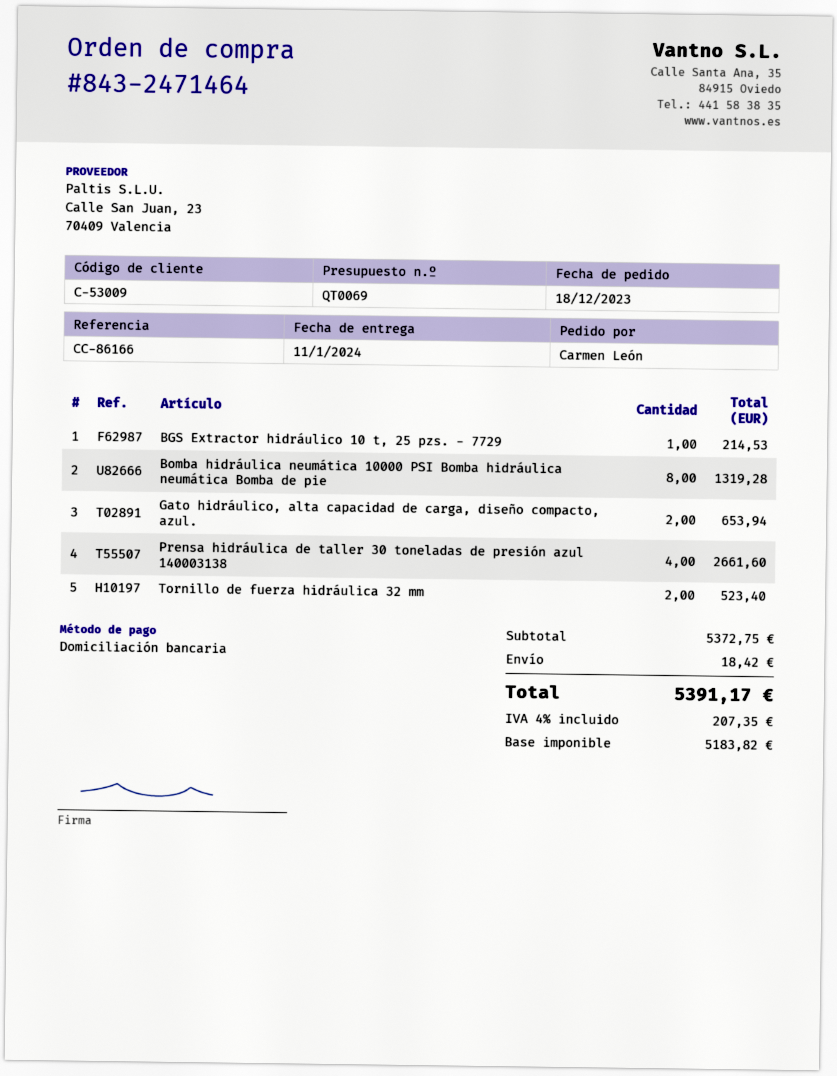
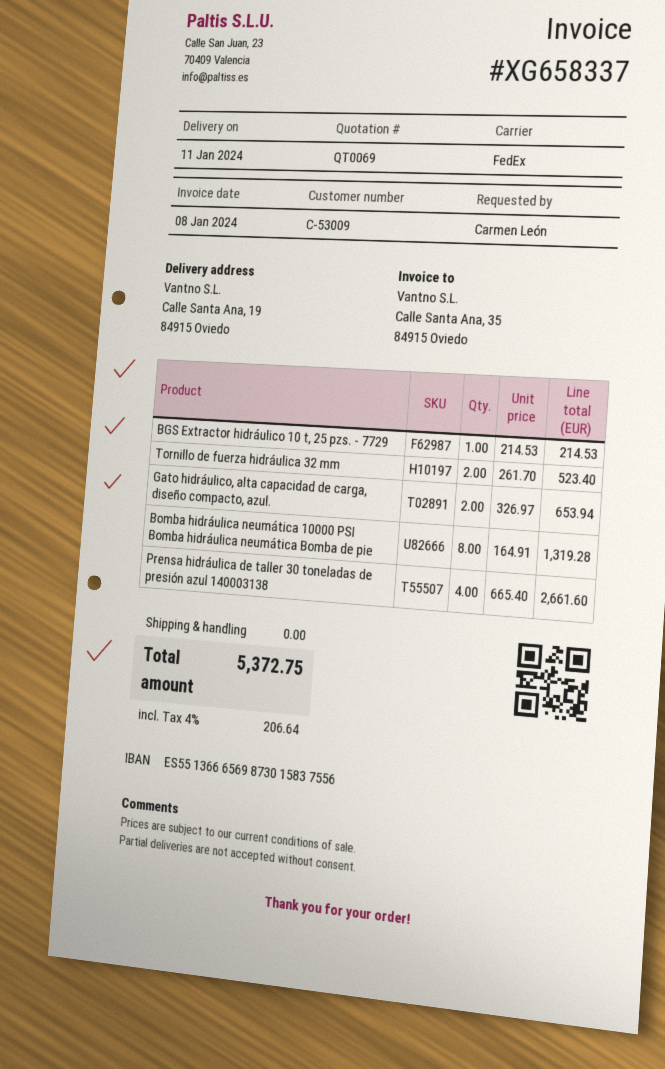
shipping: 18.42 -> 0.00
tax: 4% = 207.35 -> 4% = 206.64
total: 5391.17 -> 5372.75

